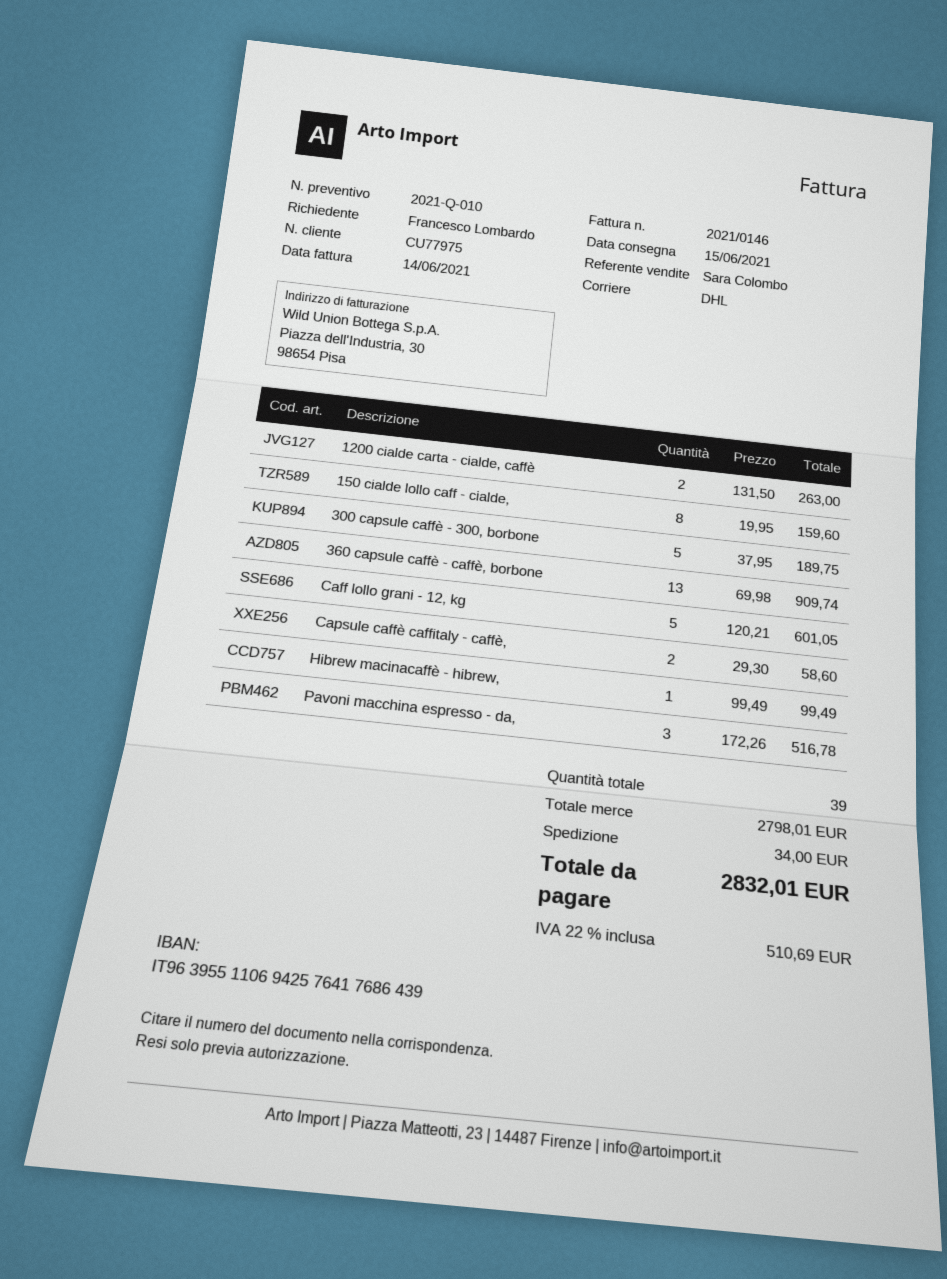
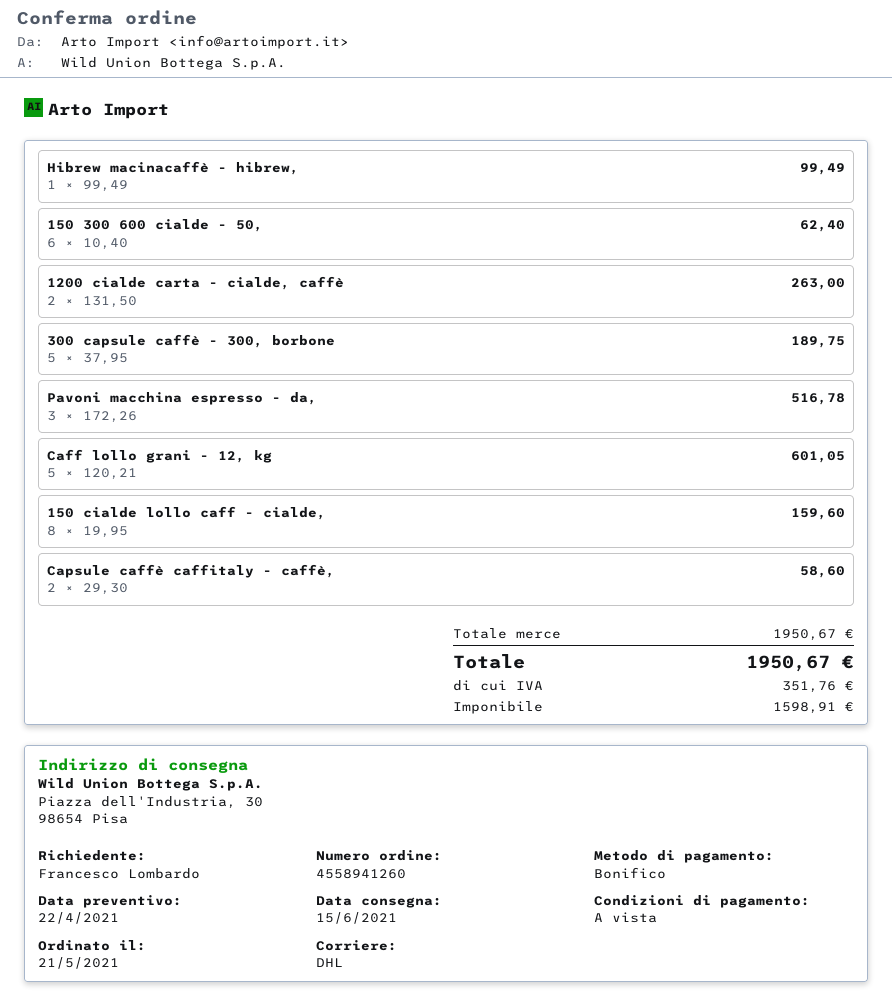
360 capsule caffè - caffè, borbone: 13 x 69.98 = 909.74 -> none
150 300 600 cialde - 50,: none -> 6 x 10.40 = 62.40
subtotal: 2798.01 -> 1950.67
shipping: 34.00 -> none
tax: 510.69 -> 351.76
total: 2832.01 -> 1950.67

